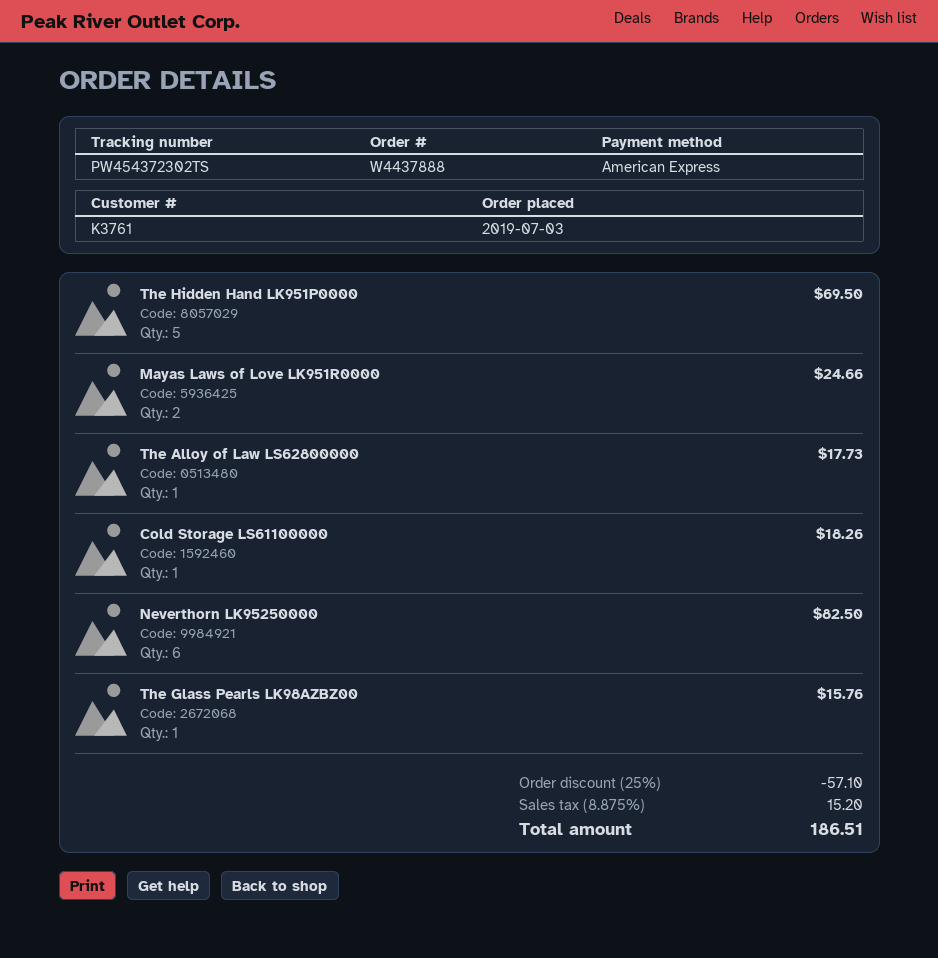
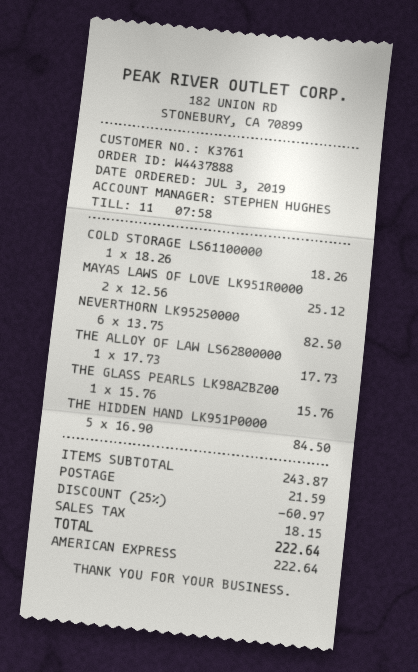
The Hidden Hand LK951P0000: 5 for 69.50 -> 5 for 84.50
Mayas Laws of Love LK951R0000: 2 for 24.66 -> 2 for 25.12
discount: 25% = 57.10 -> 25% = 60.97
shipping: none -> 21.59
tax: 15.20 -> 18.15
total: 186.51 -> 222.64

